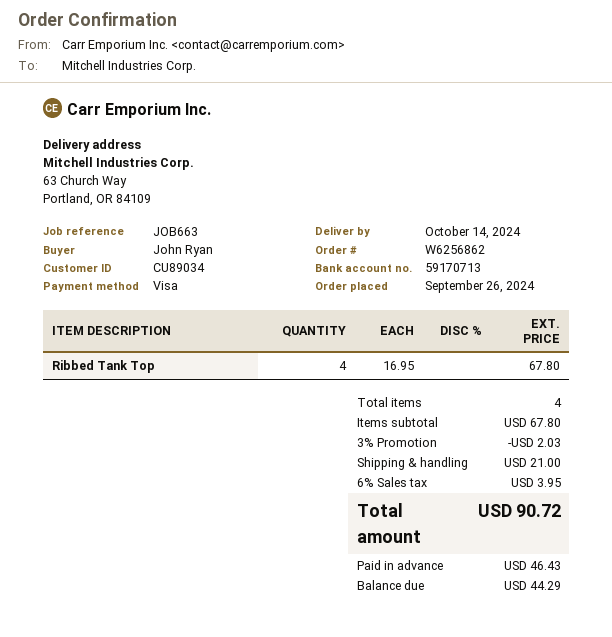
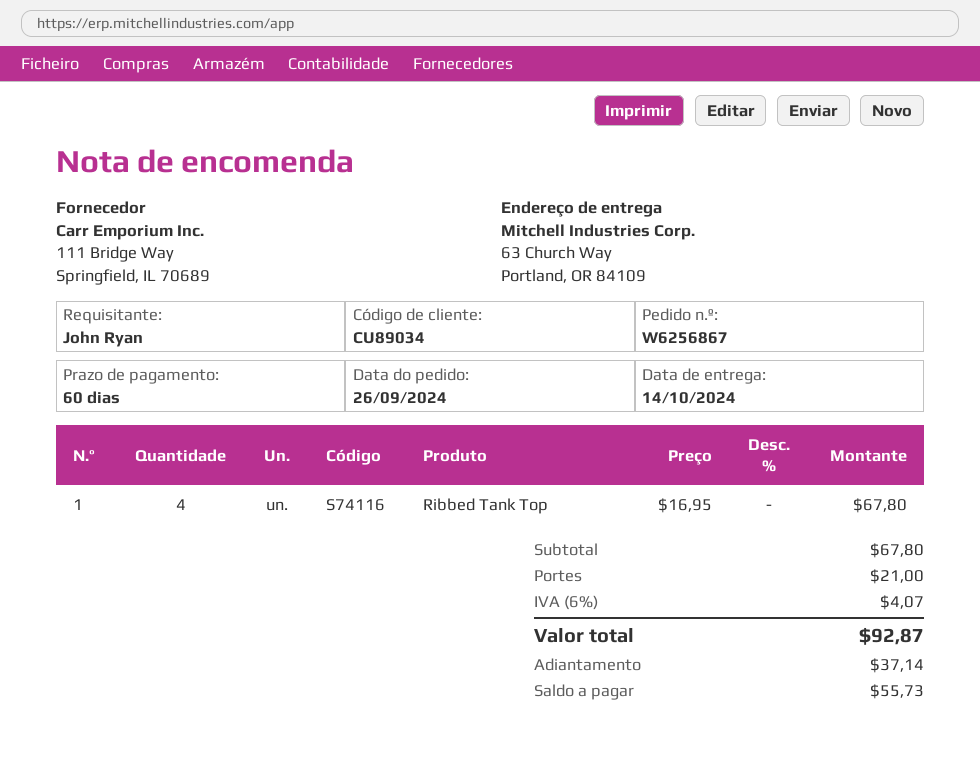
order number: W6256862 -> W6256867
discount: 3% = 2.03 -> none
tax: 6% = 3.95 -> 6% = 4.07
total: 90.72 -> 92.87
deposit: 46.43 -> 37.14
balance: 44.29 -> 55.73

